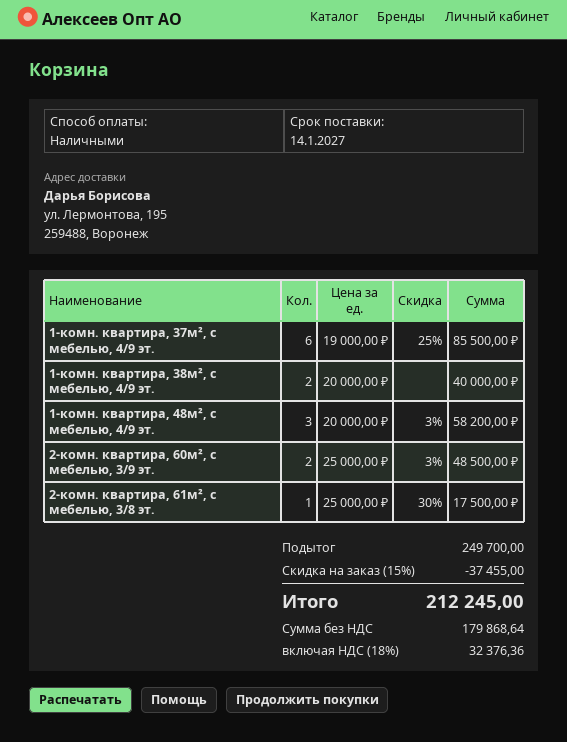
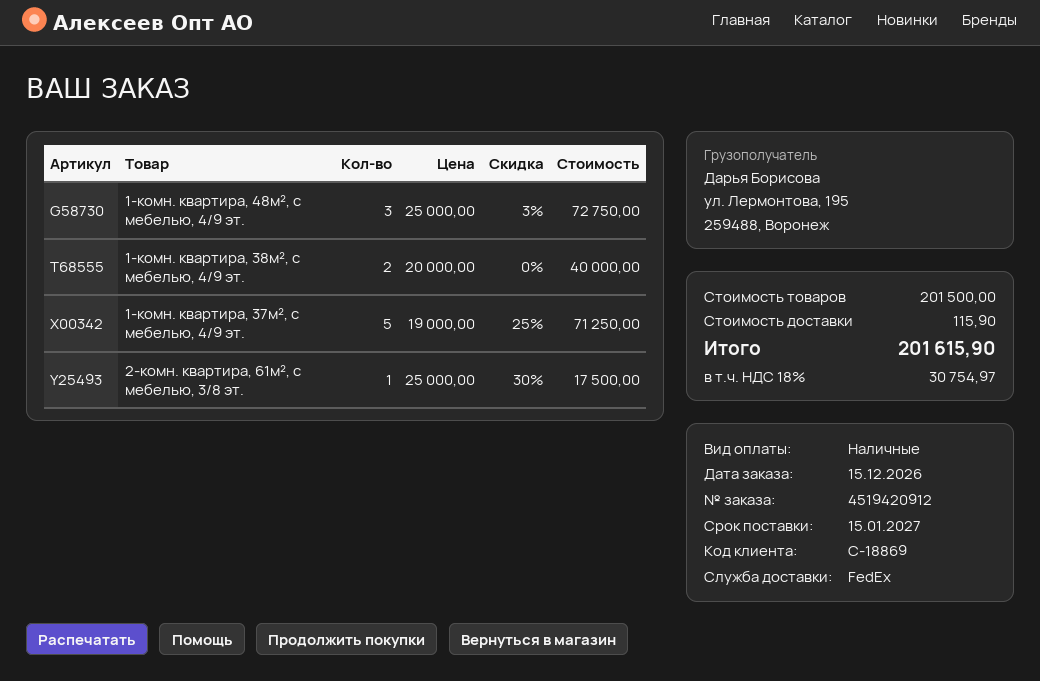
delivery date: 2027-01-14 -> 2027-01-15
1-комн. квартира, 37м², с мебелью, 4/9 эт.: 6 x 19000.00 - 25% = 85500.00 -> 5 x 19000.00 - 25% = 71250.00
1-комн. квартира, 48м², с мебелью, 4/9 эт.: 3 x 20000.00 - 3% = 58200.00 -> 3 x 25000.00 - 3% = 72750.00
2-комн. квартира, 60м², с мебелью, 3/9 эт.: 2 x 25000.00 - 3% = 48500.00 -> none
subtotal: 249700.00 -> 201500.00
discount: 15% = 37455.00 -> none
shipping: none -> 115.90
tax: 18% = 32376.36 -> 18% = 30754.97
total: 212245.00 -> 201615.90

